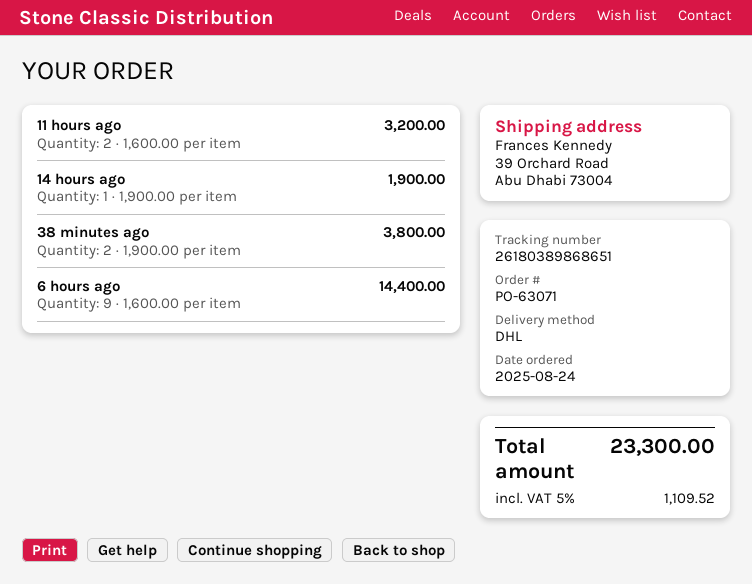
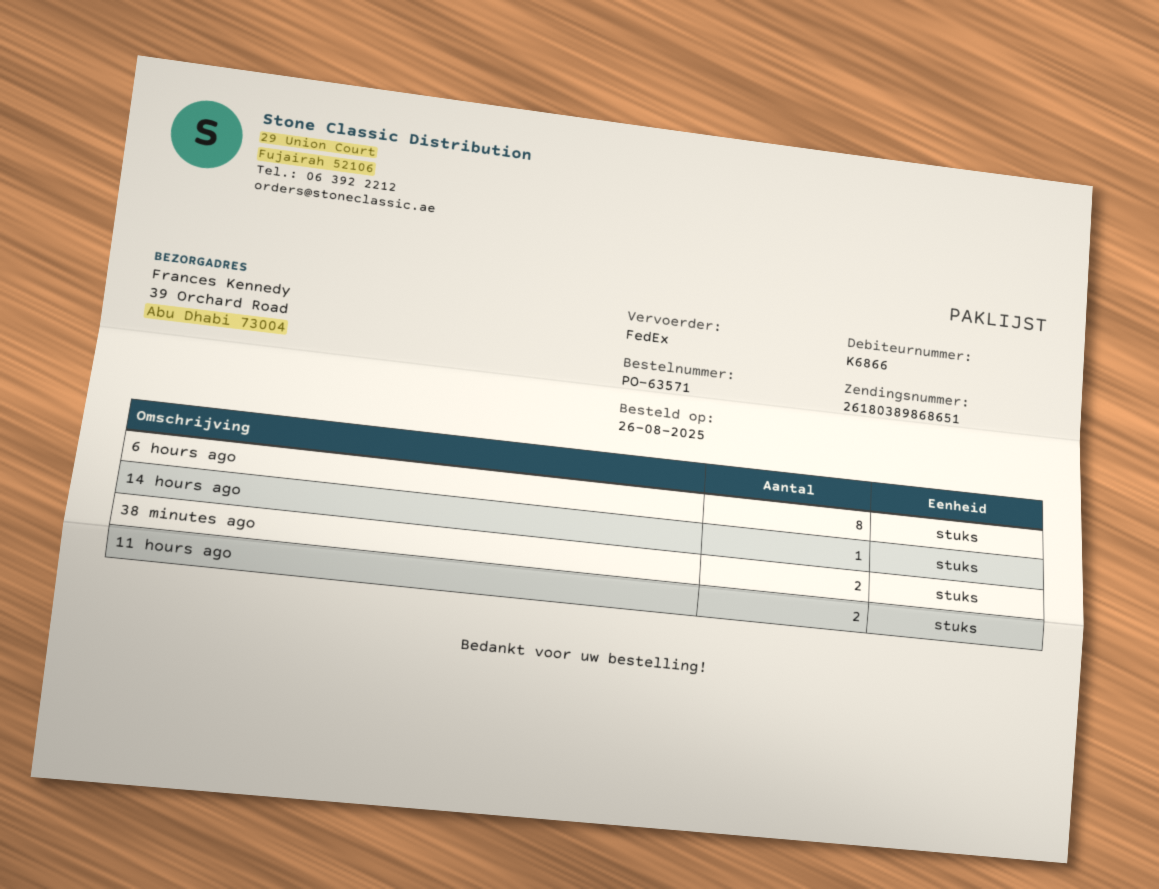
order number: PO-63071 -> PO-63571
order date: 2025-08-24 -> 2025-08-26
shipping method: DHL -> FedEx
6 hours ago: 9 -> 8

